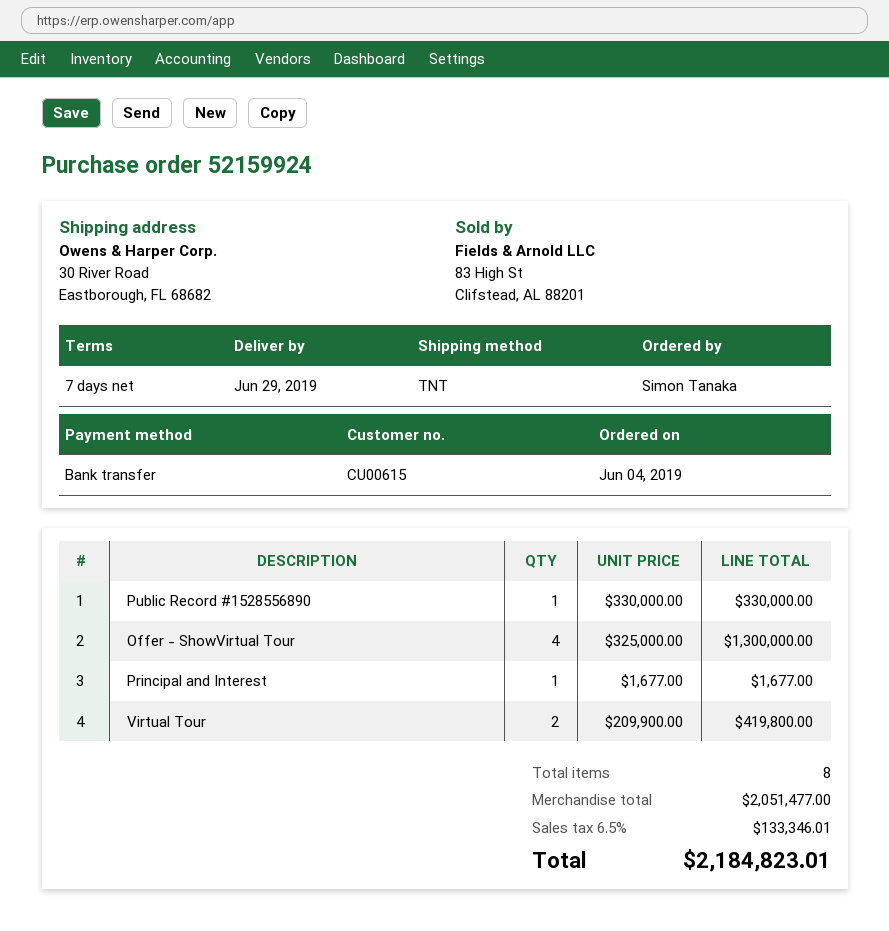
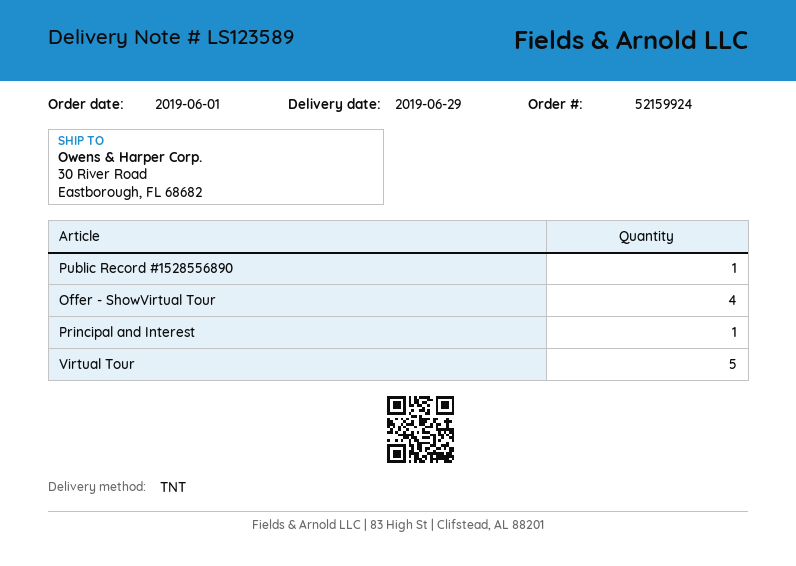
order date: 2019-06-04 -> 2019-06-01
Virtual Tour: 2 -> 5

